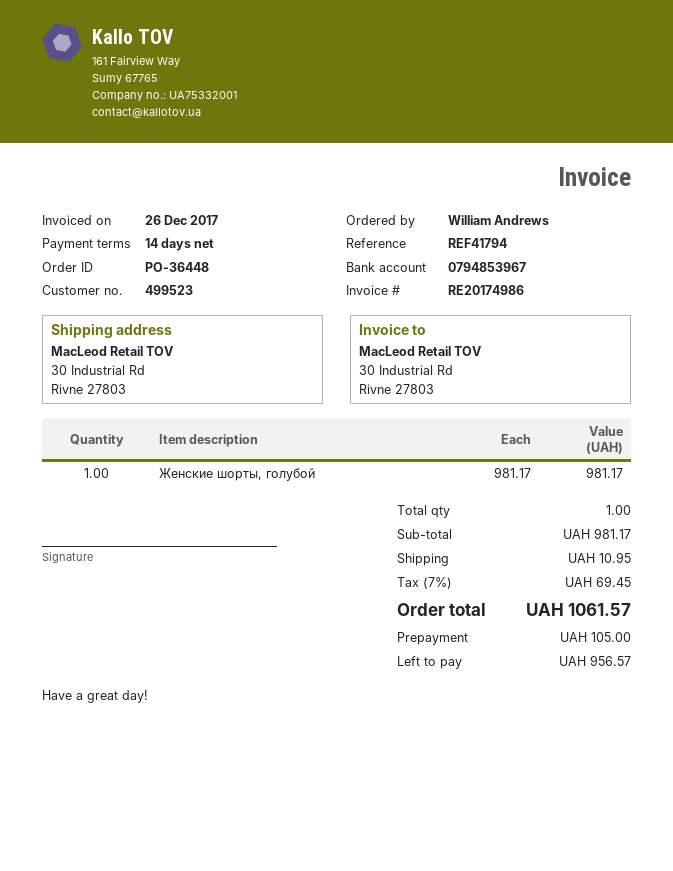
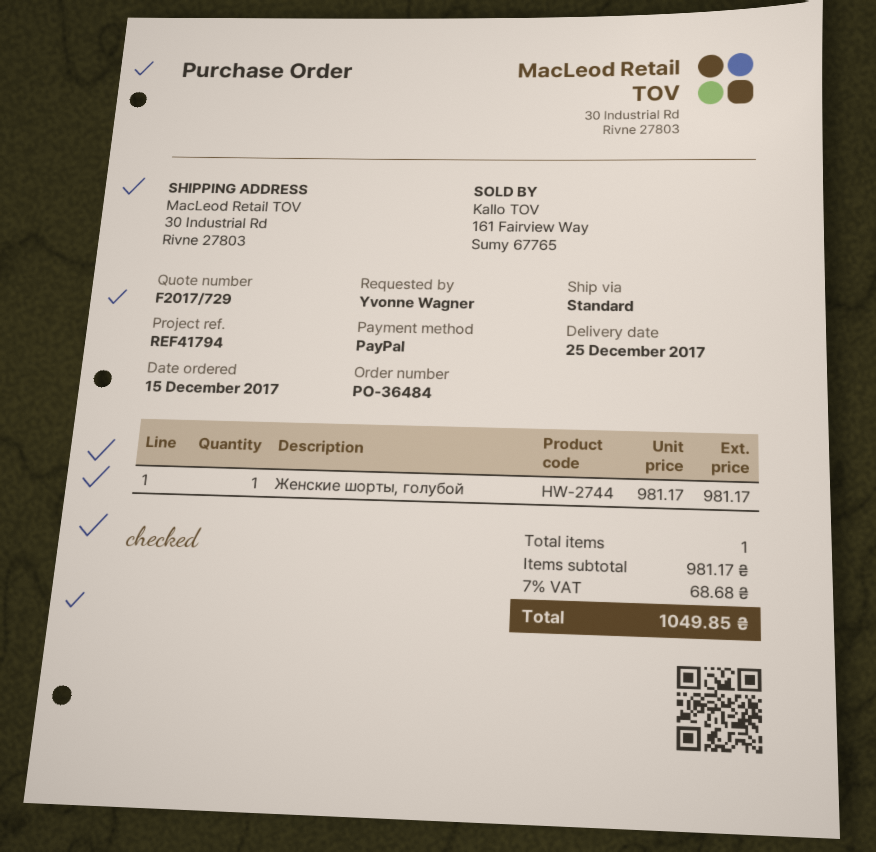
order number: PO-36448 -> PO-36484
ordered by: William Andrews -> Yvonne Wagner
shipping: 10.95 -> none
tax: 7% = 69.45 -> 7% = 68.68
total: 1061.57 -> 1049.85

